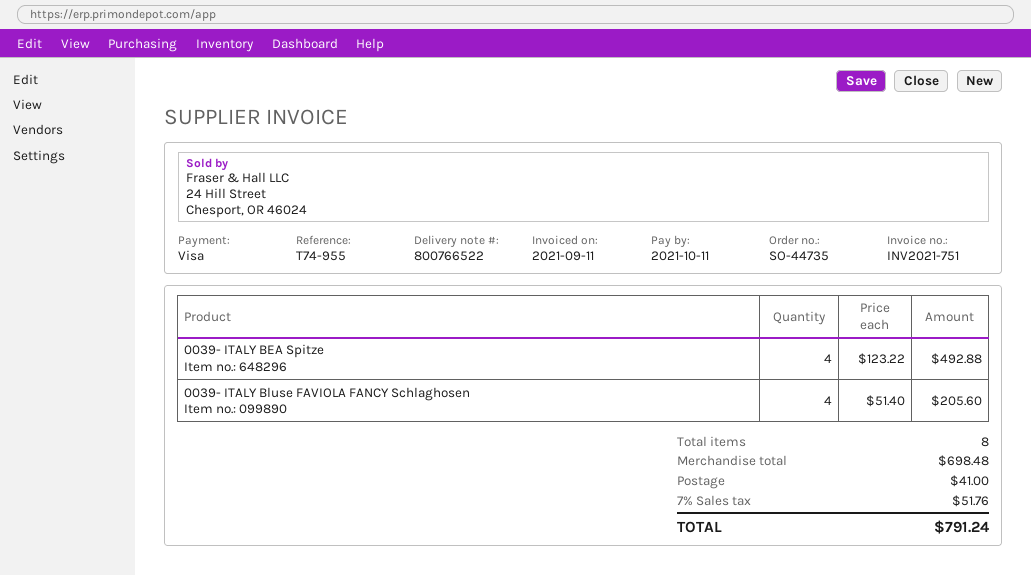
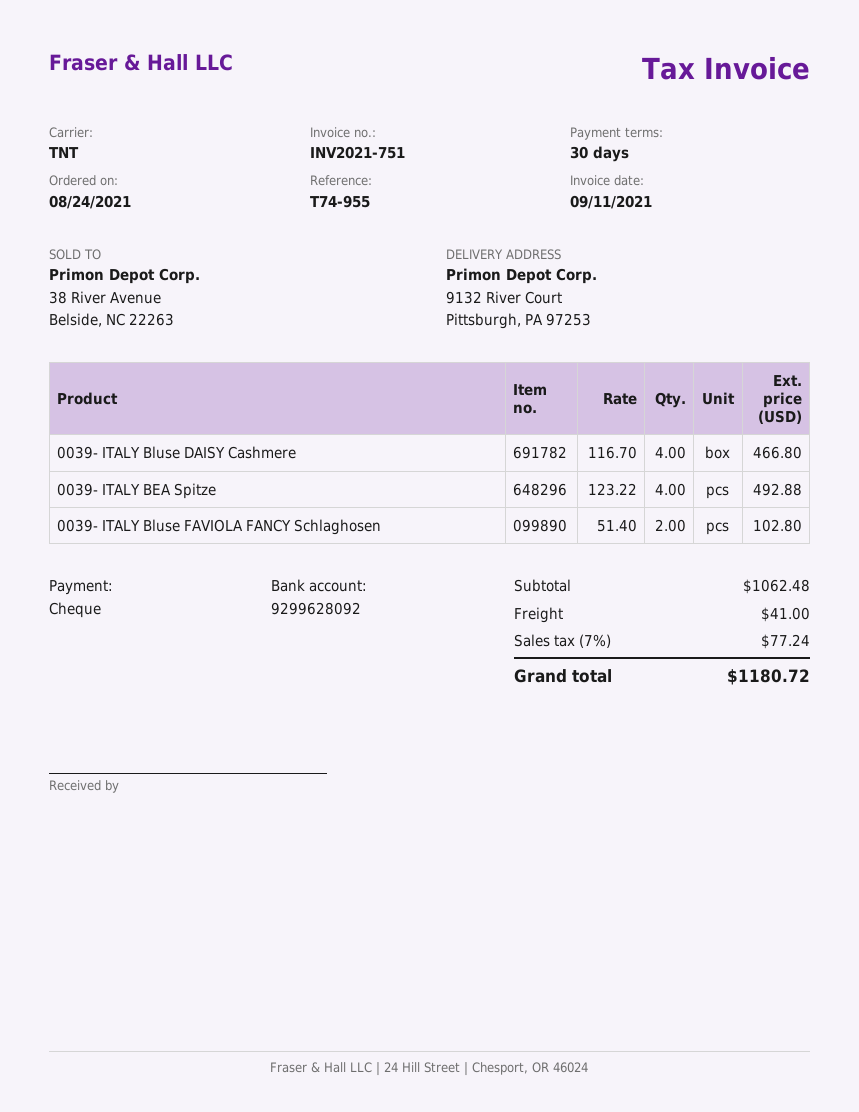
payment method: Visa -> cheque
0039- ITALY Bluse FAVIOLA FANCY Schlaghosen: 4 x 51.40 = 205.60 -> 2 x 51.40 = 102.80
0039- ITALY Bluse DAISY Cashmere: none -> 4 x 116.70 = 466.80
subtotal: 698.48 -> 1062.48
tax: 7% = 51.76 -> 7% = 77.24
total: 791.24 -> 1180.72

